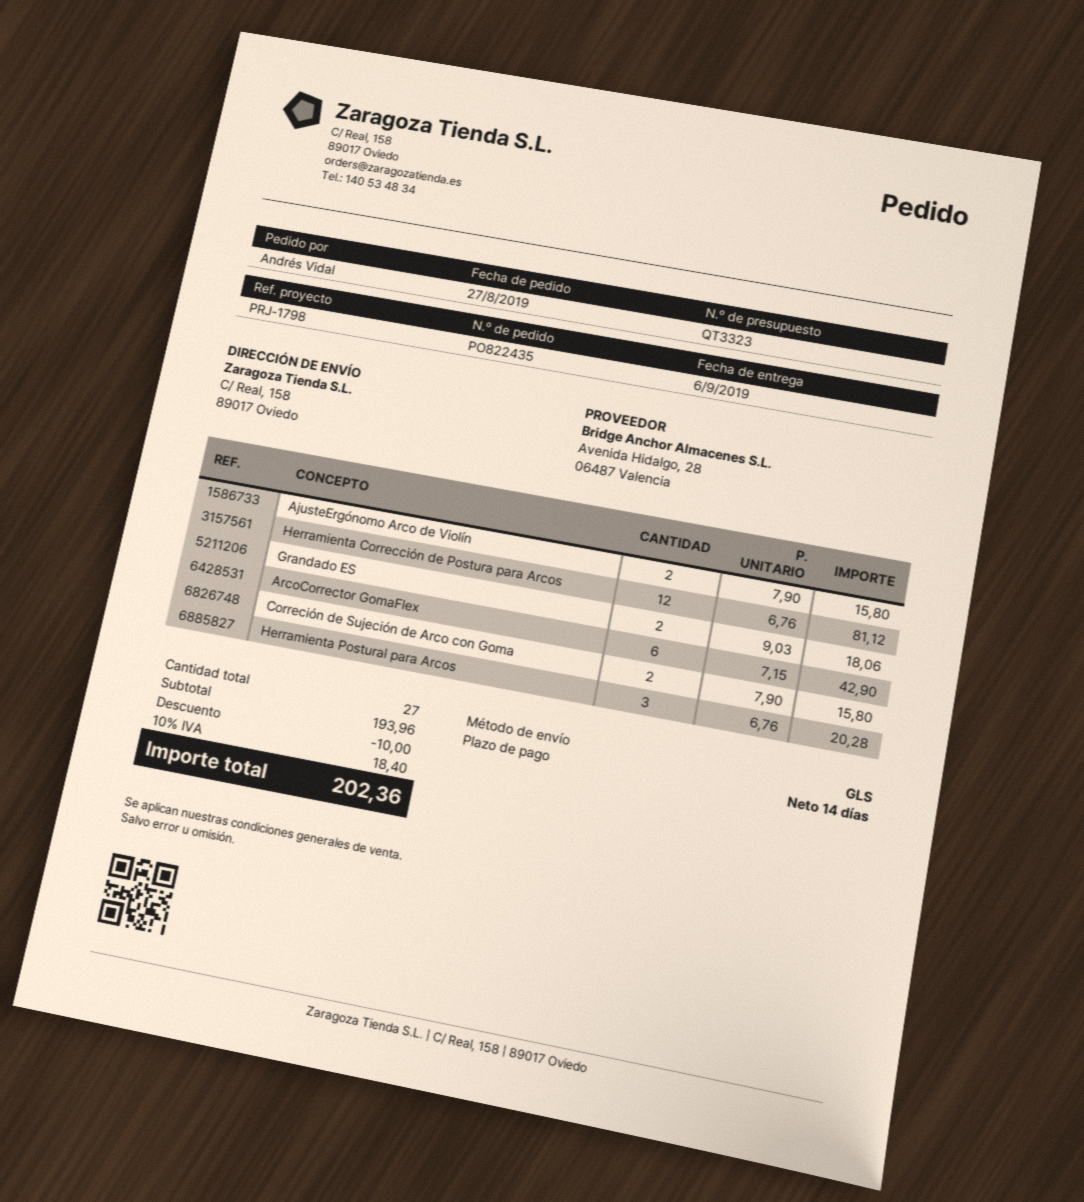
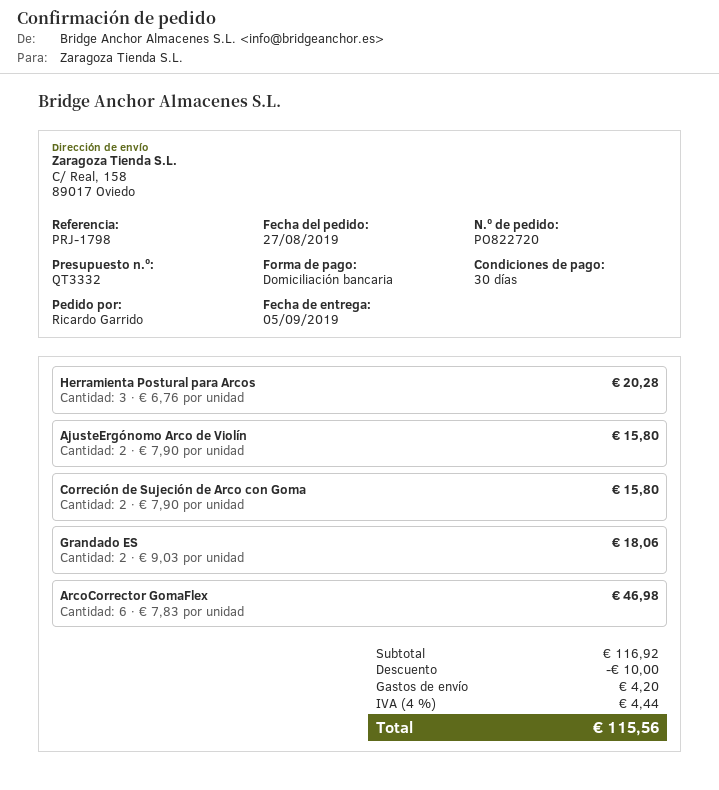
quote number: QT3323 -> QT3332
order number: PO822435 -> PO822720
delivery date: 2019-09-06 -> 2019-09-05
payment terms: 14 days -> 30 days
ordered by: Andrés Vidal -> Ricardo Garrido
Herramienta Corrección de Postura para Arcos: 12 x 6.76 = 81.12 -> none
ArcoCorrector GomaFlex: 6 x 7.15 = 42.90 -> 6 x 7.83 = 46.98
subtotal: 193.96 -> 116.92
shipping: none -> 4.20
tax: 10% = 18.40 -> 4% = 4.44
total: 202.36 -> 115.56

